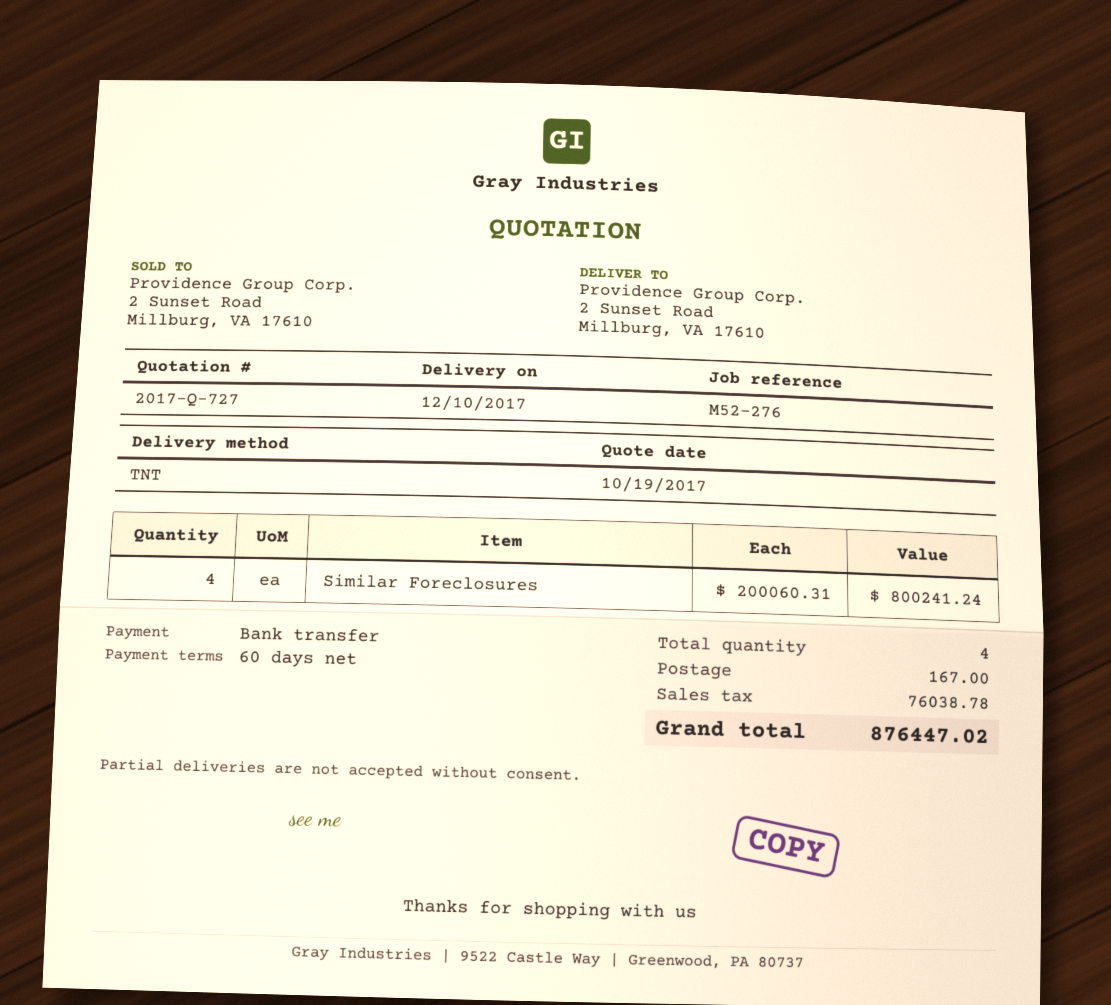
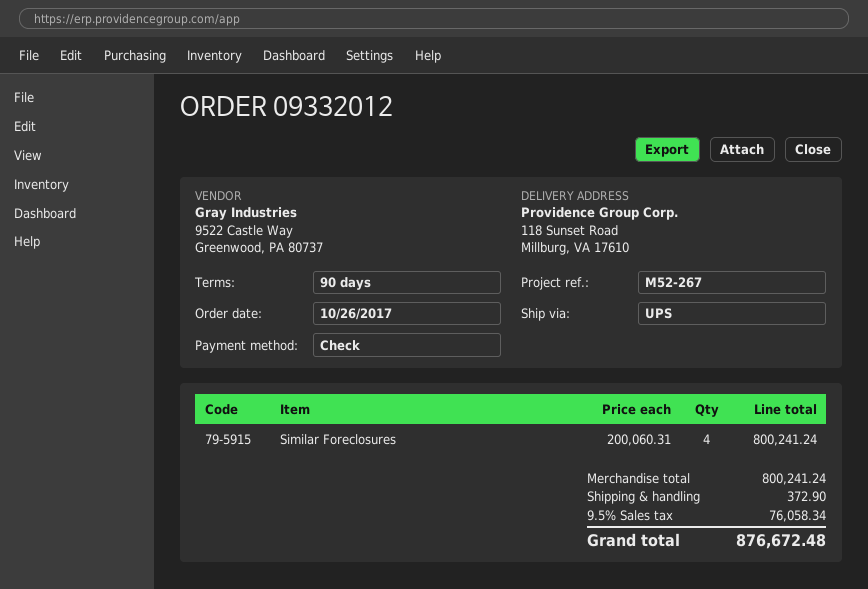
payment terms: 60 days -> 90 days
reference: M52-276 -> M52-267
payment method: bank transfer -> cheque
shipping method: TNT -> UPS
ship to: 2 Sunset Road, Millburg, VA 17610 -> 118 Sunset Road, Millburg, VA 17610
shipping: 167.00 -> 372.90
tax: 76038.78 -> 76058.34
total: 876447.02 -> 876672.48

